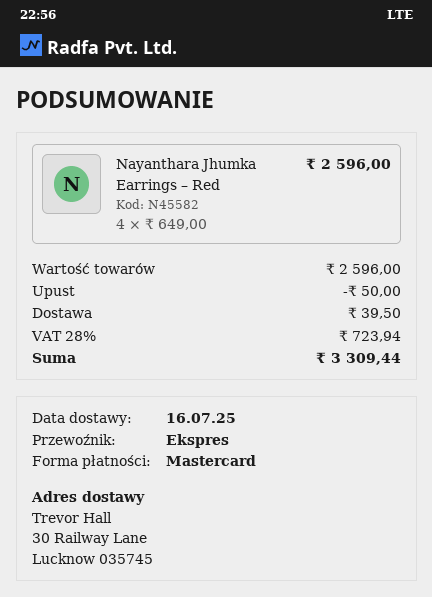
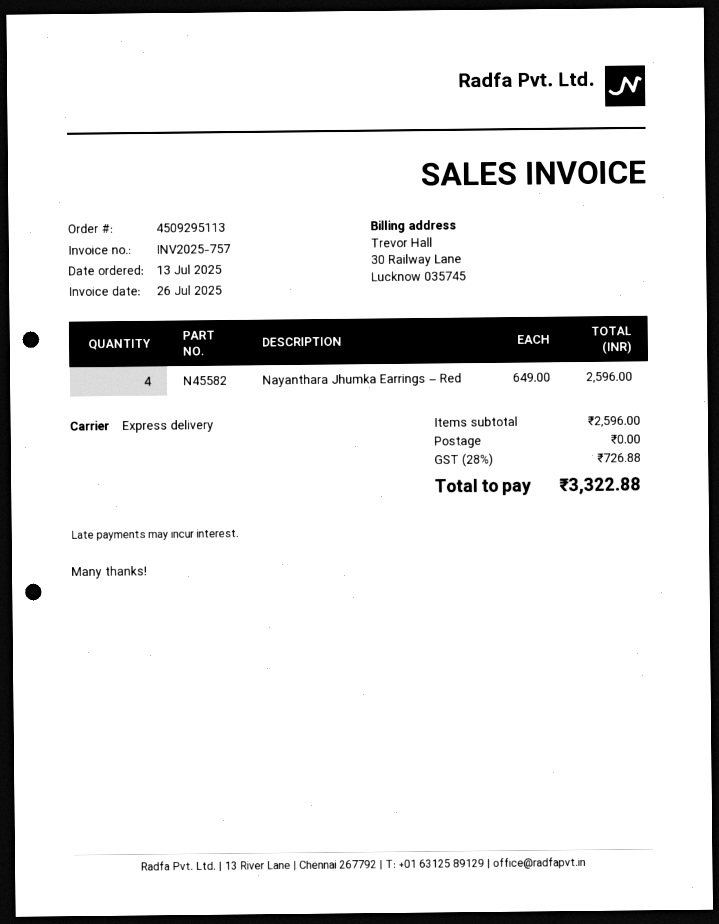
discount: 50.00 -> none
shipping: 39.50 -> 0.00
tax: 28% = 723.94 -> 28% = 726.88
total: 3309.44 -> 3322.88

